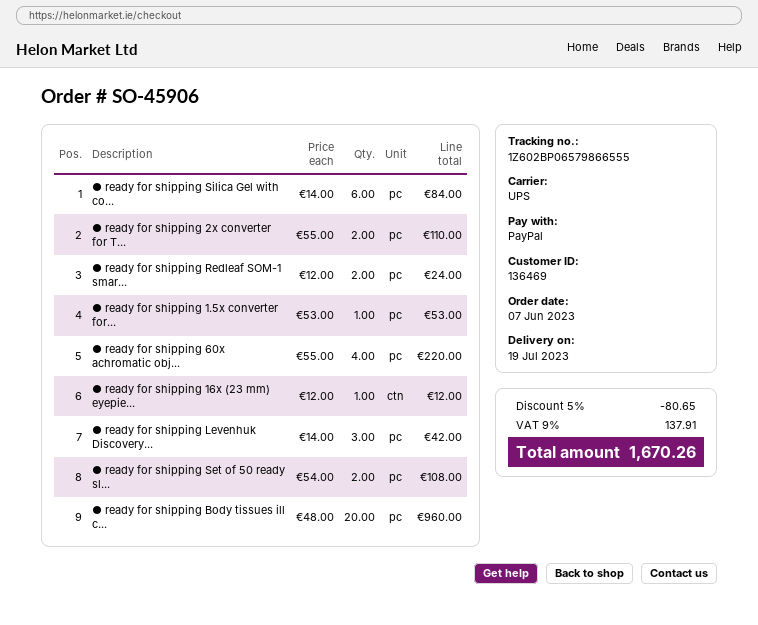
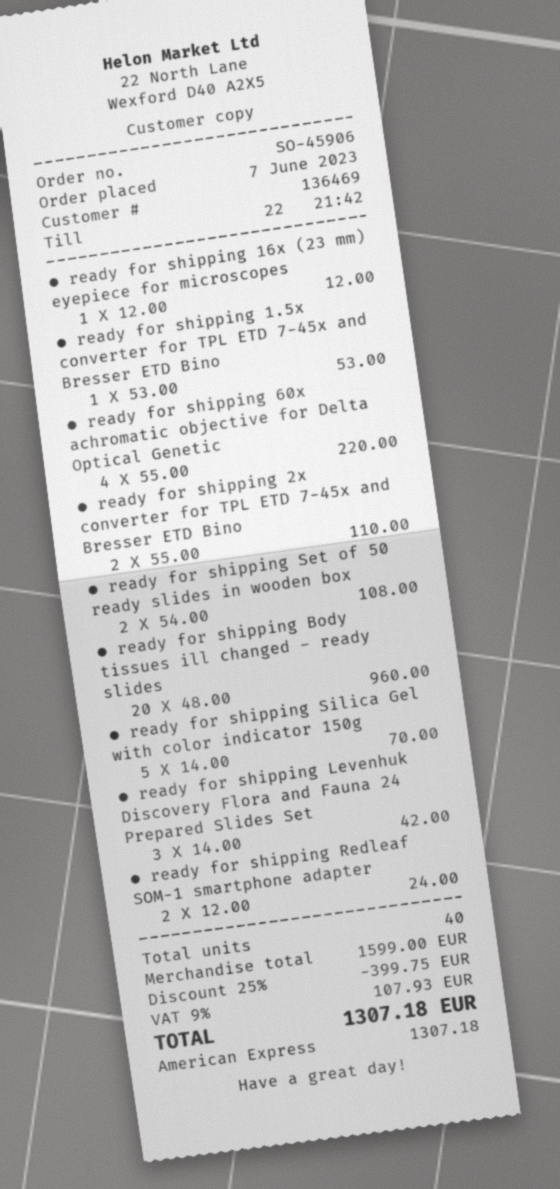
payment method: PayPal -> American Express
● ready for shipping Silica Gel with co...: 6 x 14.00 = 84.00 -> 5 x 14.00 = 70.00
discount: 5% = 80.65 -> 25% = 399.75
tax: 9% = 137.91 -> 9% = 107.93
total: 1670.26 -> 1307.18

